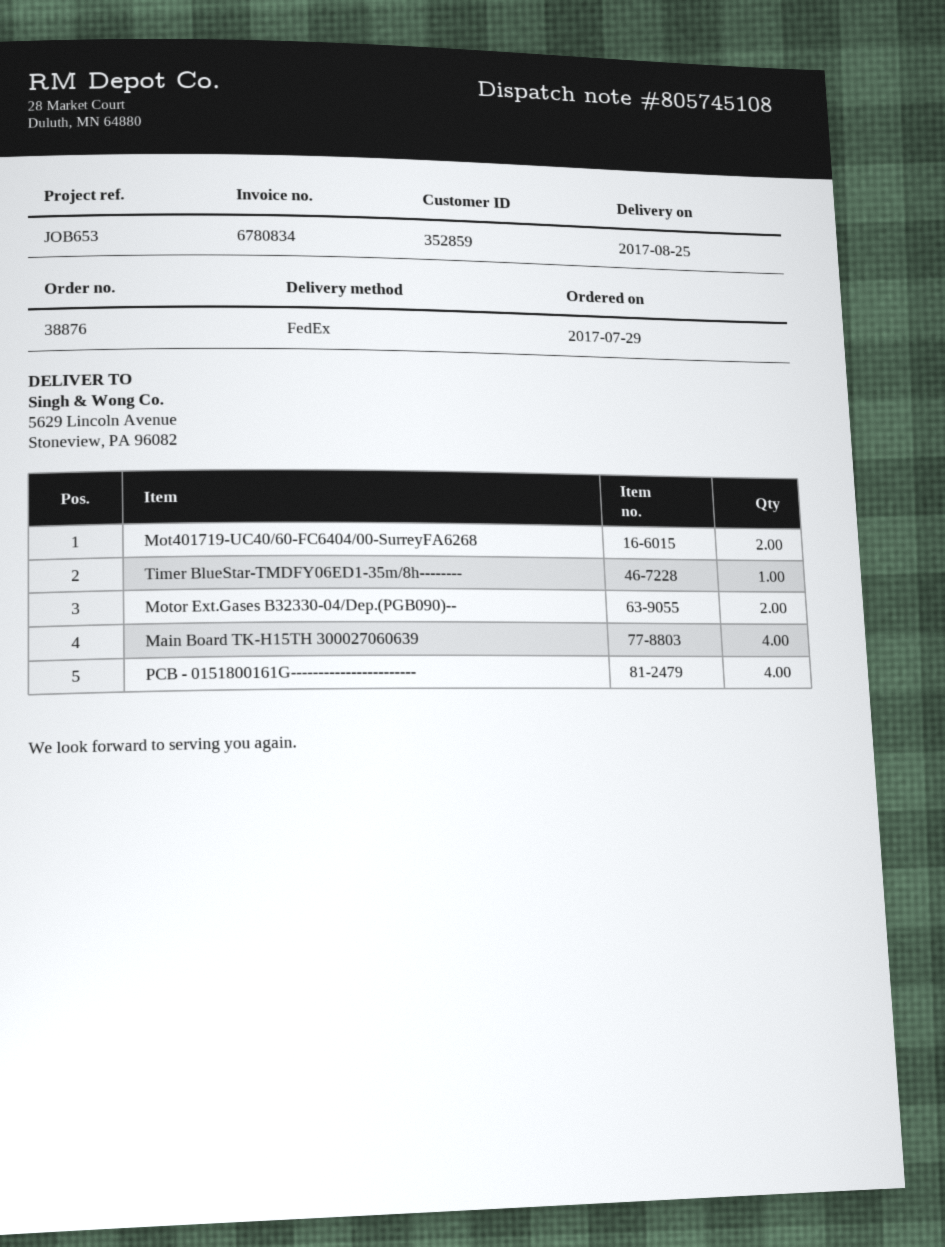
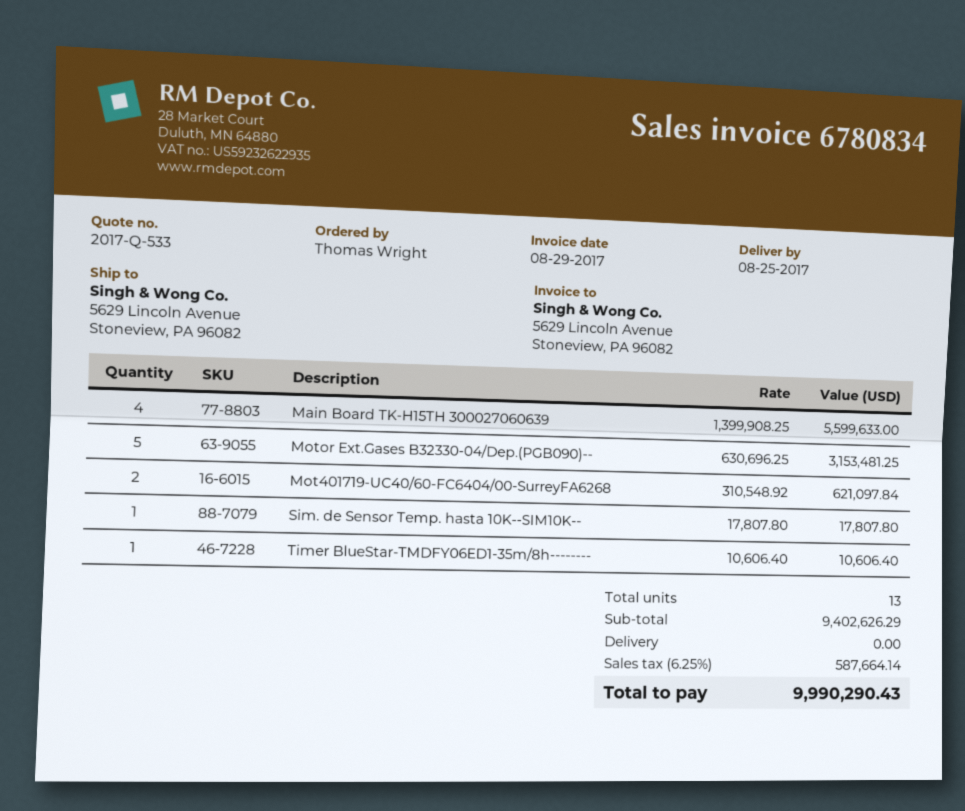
Motor Ext.Gases B32330-04/Dep.(PGB090)--: 2 -> 5
PCB - 0151800161G-----------------------: 4 -> none
Sim. de Sensor Temp. hasta 10K--SIM10K--: none -> 1

